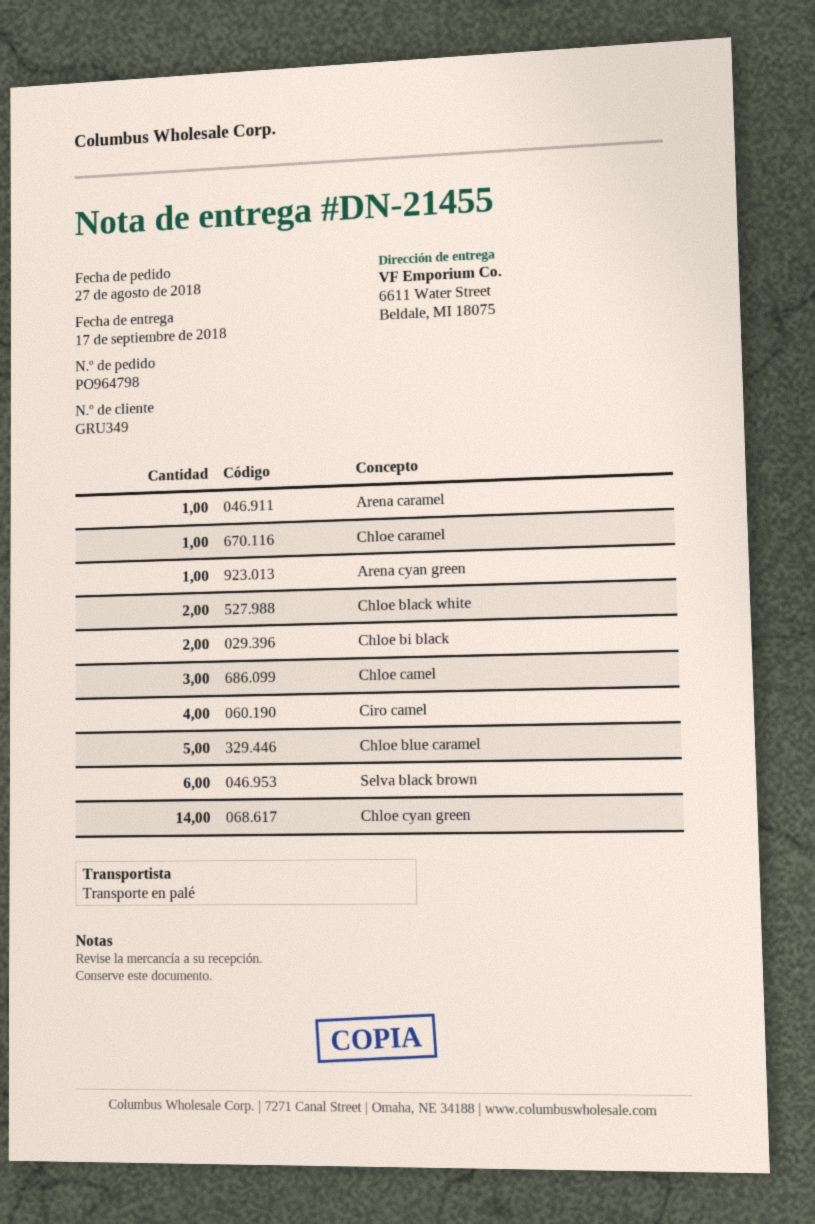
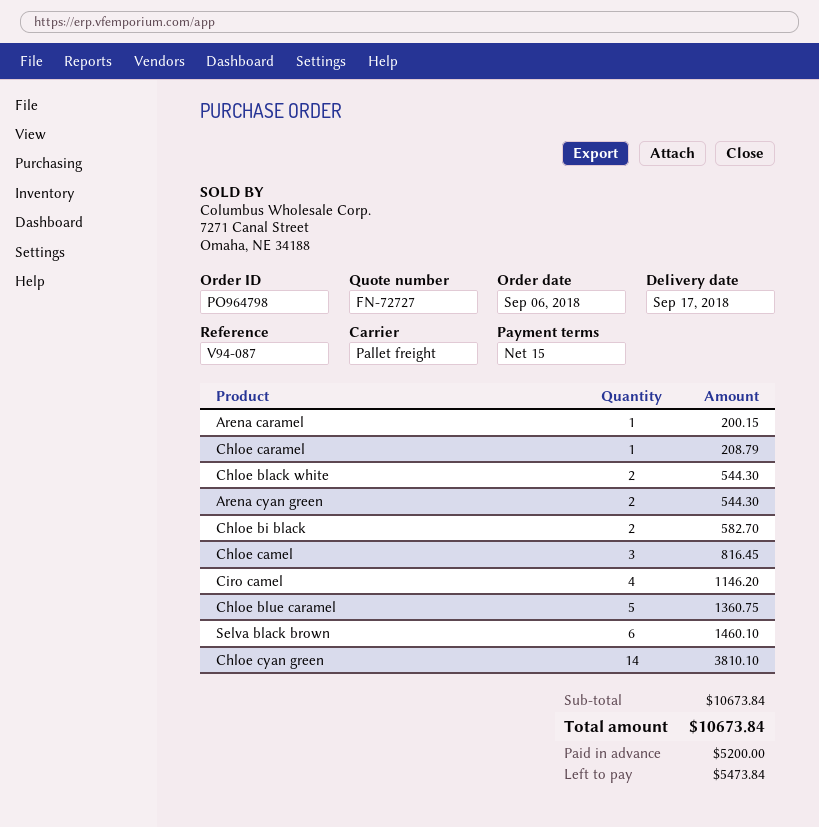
order date: 2018-08-27 -> 2018-09-06
Arena cyan green: 1 -> 2

